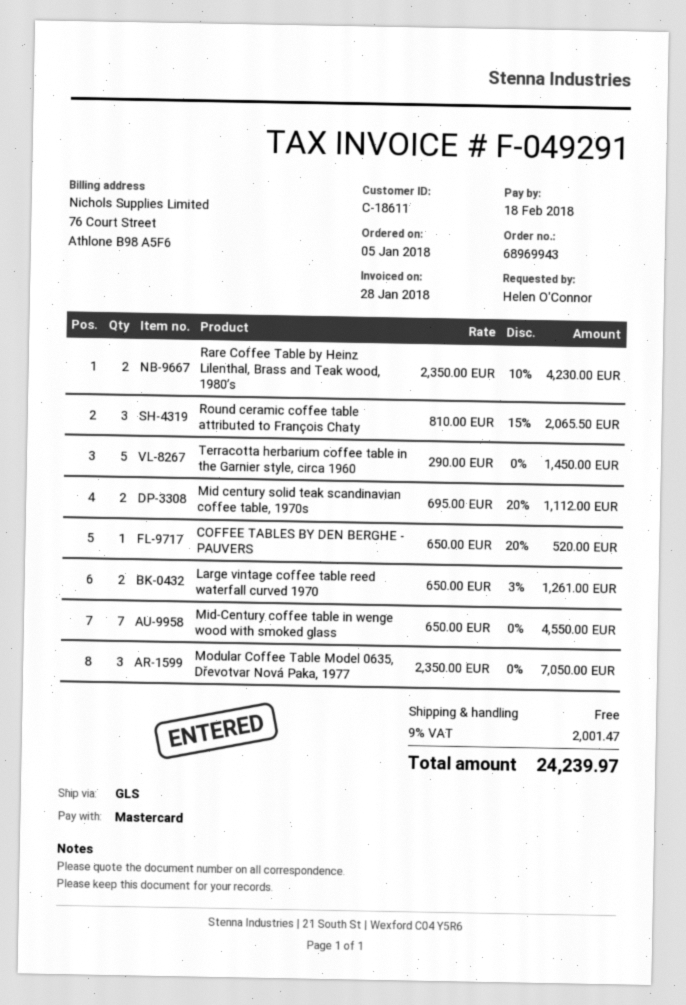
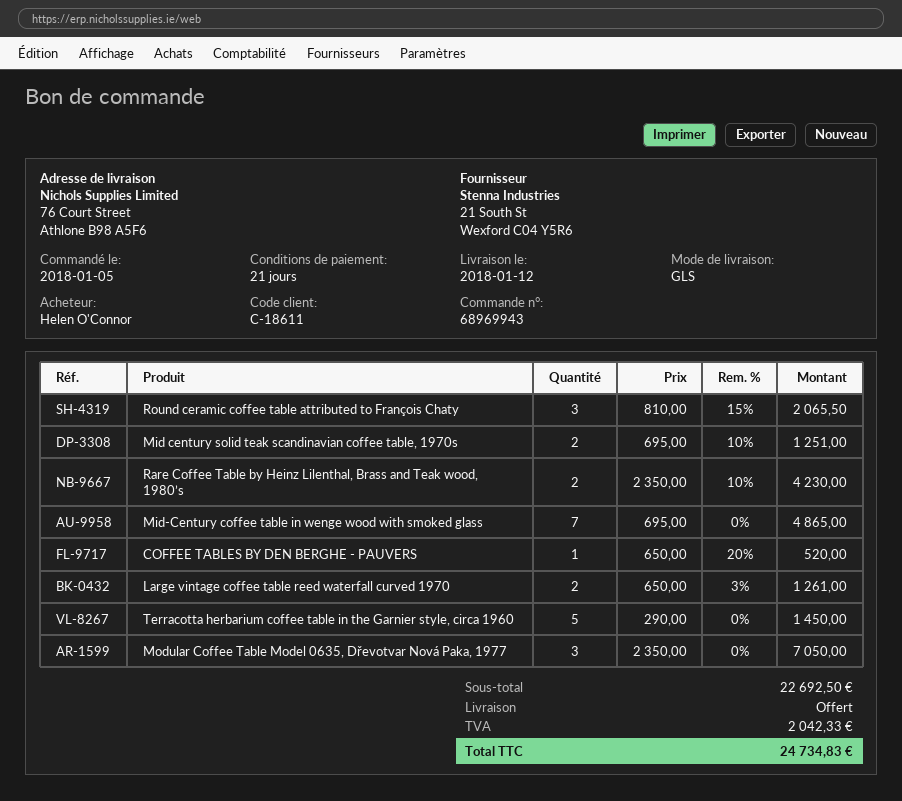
Mid century solid teak scandinavian coffee table, 1970s: 2 x 695.00 - 20% = 1112.00 -> 2 x 695.00 - 10% = 1251.00
Mid-Century coffee table in wenge wood with smoked glass: 7 x 650.00 = 4550.00 -> 7 x 695.00 = 4865.00
tax: 2001.47 -> 2042.33
total: 24239.97 -> 24734.83

